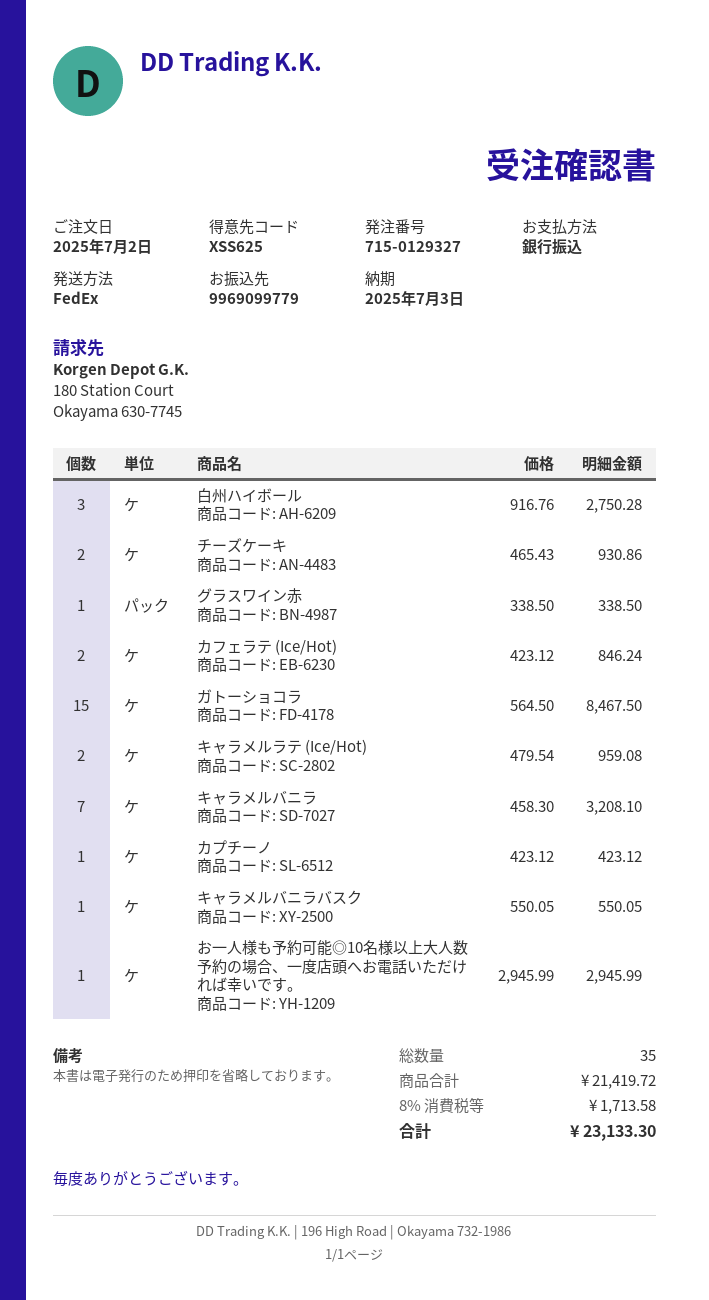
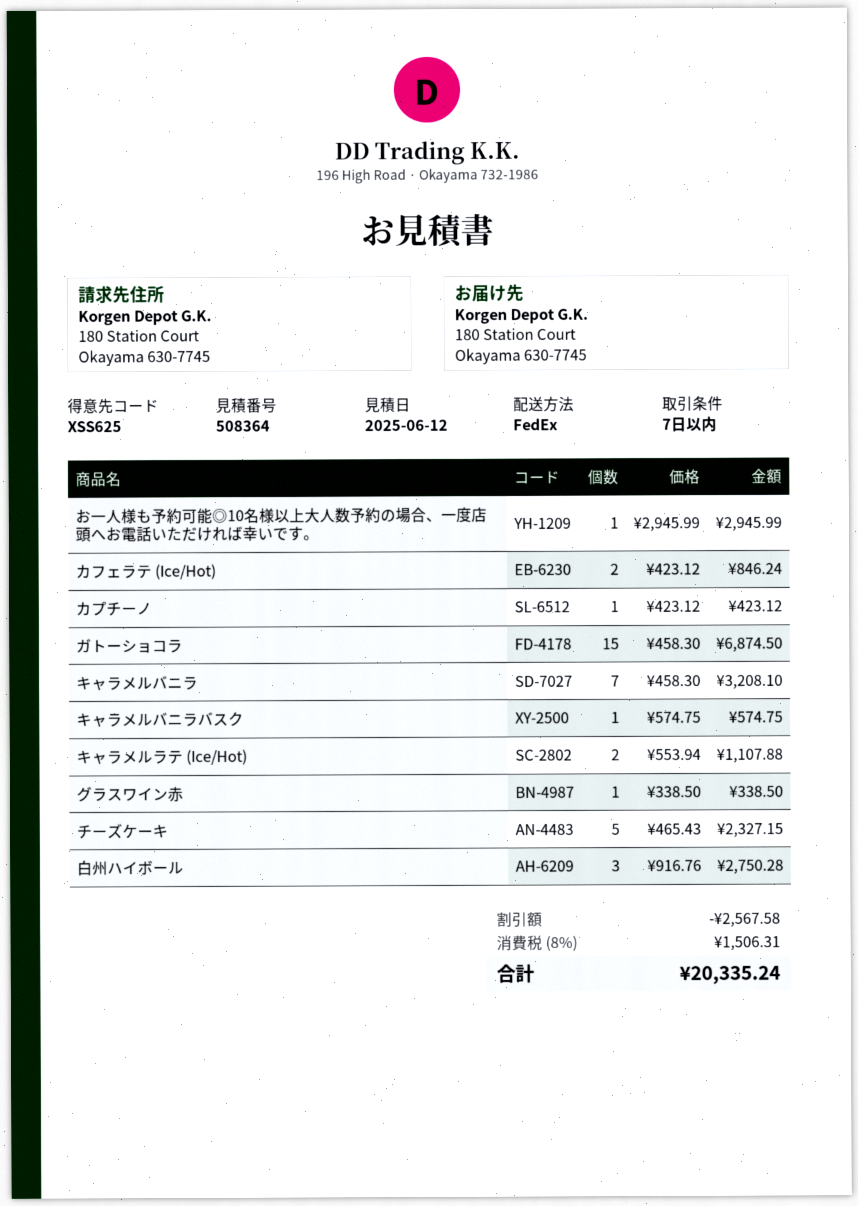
チーズケーキ: 2 x 465.43 = 930.86 -> 5 x 465.43 = 2327.15
ガトーショコラ: 15 x 564.50 = 8467.50 -> 15 x 458.30 = 6874.50
キャラメルラテ (Ice/Hot): 2 x 479.54 = 959.08 -> 2 x 553.94 = 1107.88
キャラメルバニラバスク: 1 x 550.05 = 550.05 -> 1 x 574.75 = 574.75
discount: none -> 2567.58
tax: 8% = 1713.58 -> 8% = 1506.31
total: 23133.30 -> 20335.24

